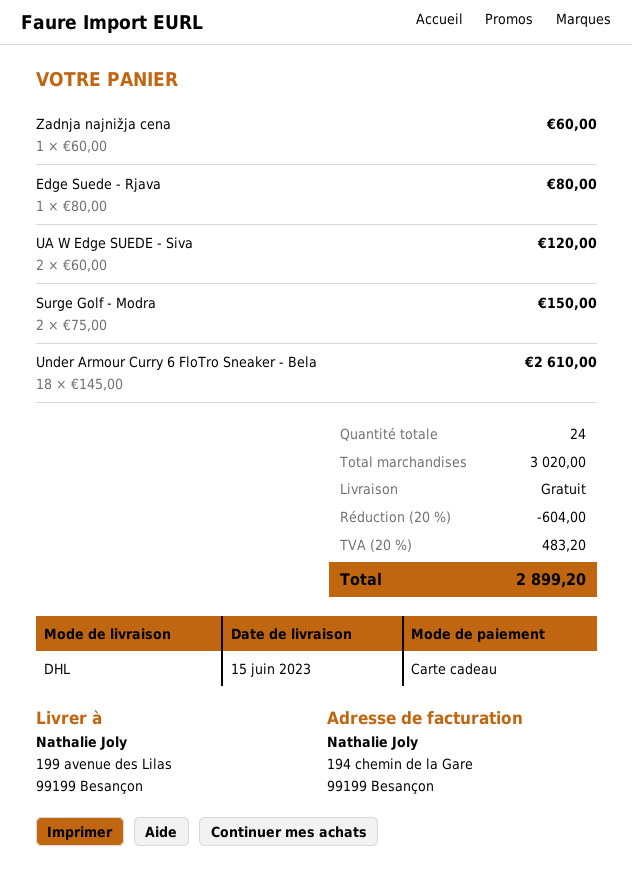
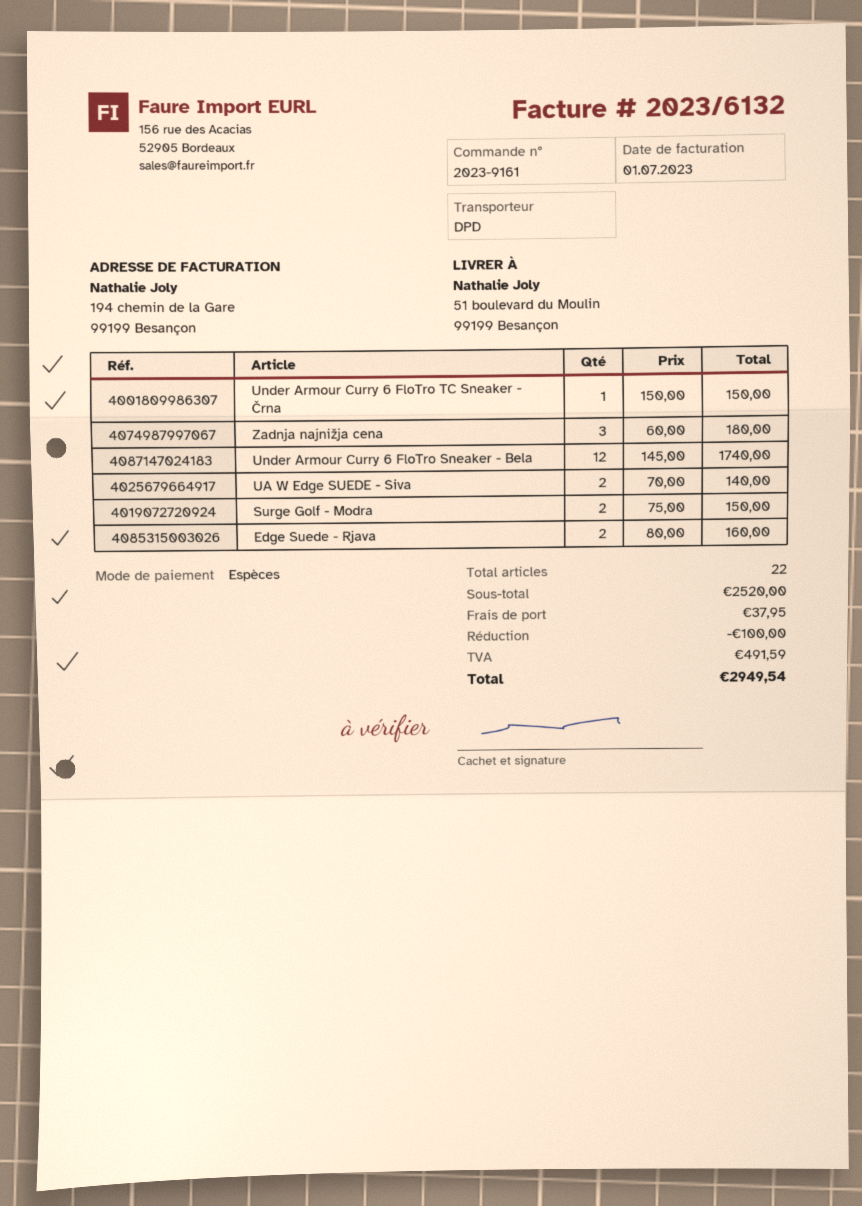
payment method: gift card -> cash
shipping method: DHL -> DPD
ship to: 199 avenue des Lilas, 99199 Besançon -> 51 boulevard du Moulin, 99199 Besançon
Zadnja najnižja cena: 1 x 60.00 = 60.00 -> 3 x 60.00 = 180.00
Edge Suede - Rjava: 1 x 80.00 = 80.00 -> 2 x 80.00 = 160.00
UA W Edge SUEDE - Siva: 2 x 60.00 = 120.00 -> 2 x 70.00 = 140.00
Under Armour Curry 6 FloTro Sneaker - Bela: 18 x 145.00 = 2610.00 -> 12 x 145.00 = 1740.00
Under Armour Curry 6 FloTro TC Sneaker - Črna: none -> 1 x 150.00 = 150.00
total quantity: 24 -> 22
subtotal: 3020.00 -> 2520.00
discount: 604.00 -> 100.00
shipping: 0.00 -> 37.95
tax: 483.20 -> 491.59
total: 2899.20 -> 2949.54

